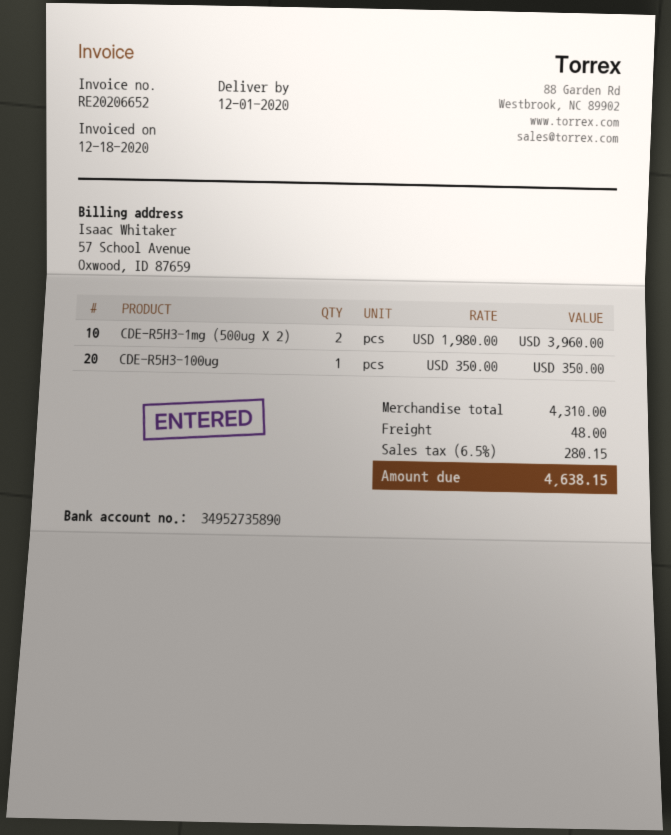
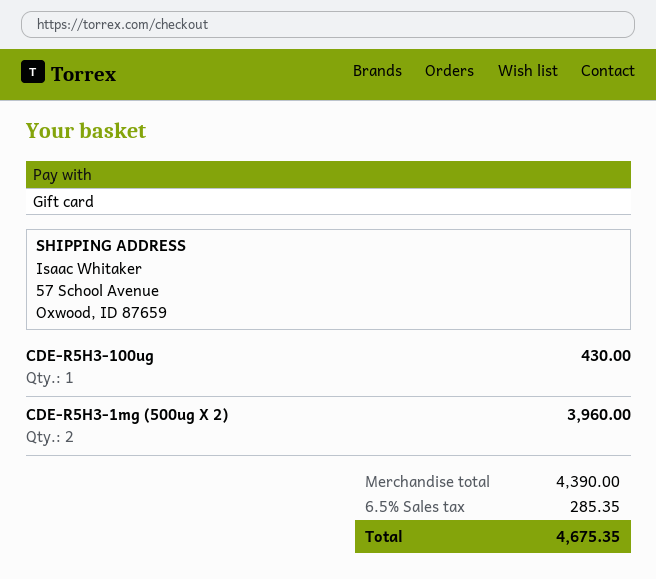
CDE-R5H3-100ug: 1 for 350.00 -> 1 for 430.00
subtotal: 4310.00 -> 4390.00
shipping: 48.00 -> none
tax: 6.5% = 280.15 -> 6.5% = 285.35
total: 4638.15 -> 4675.35

